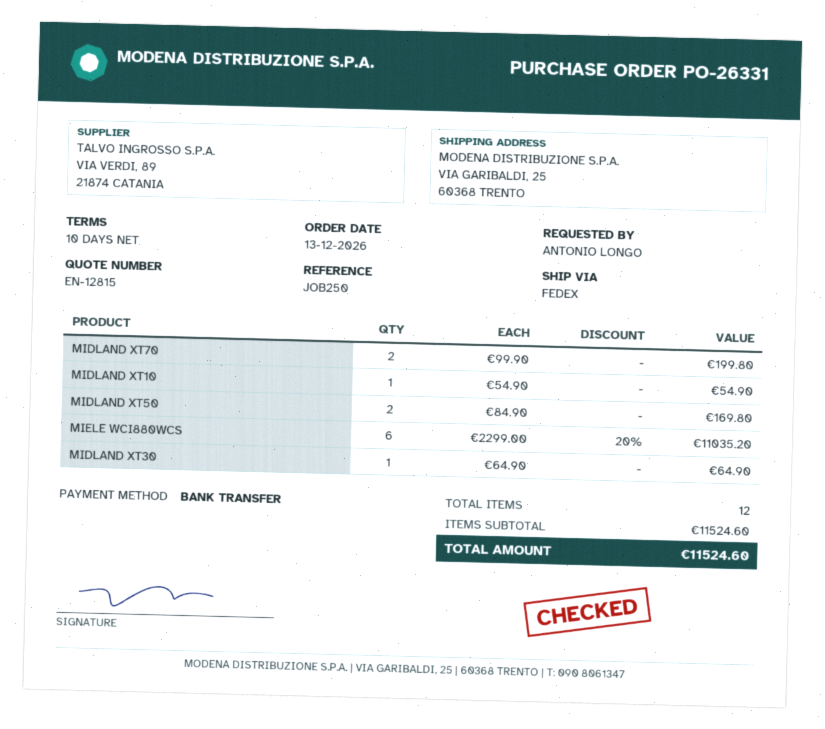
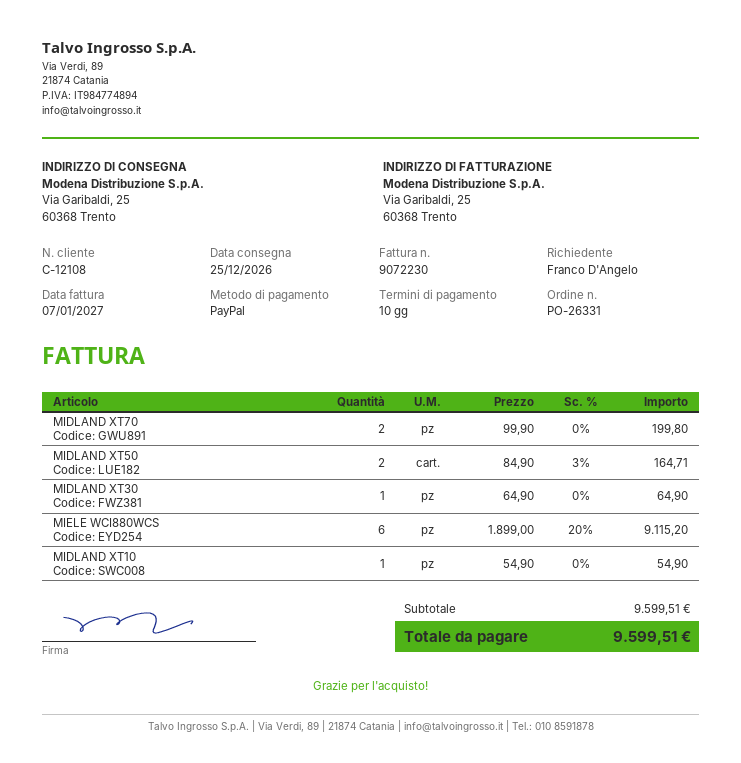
ordered by: ANTONIO LONGO -> Franco D'Angelo
payment method: bank transfer -> PayPal
MIDLAND XT50: 2 x 84.90 = 169.80 -> 2 x 84.90 - 3% = 164.71
MIELE WCI880WCS: 6 x 2299.00 - 20% = 11035.20 -> 6 x 1899.00 - 20% = 9115.20
subtotal: 11524.60 -> 9599.51
total: 11524.60 -> 9599.51

